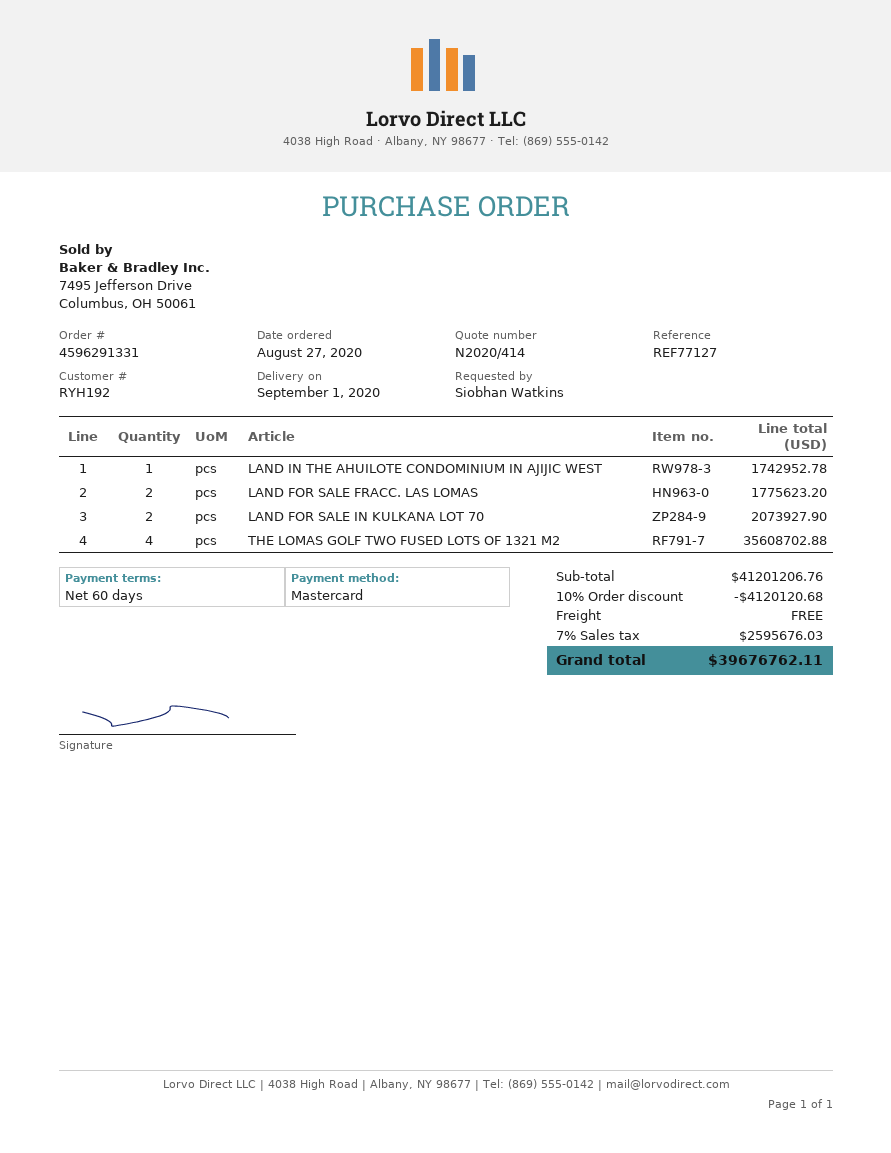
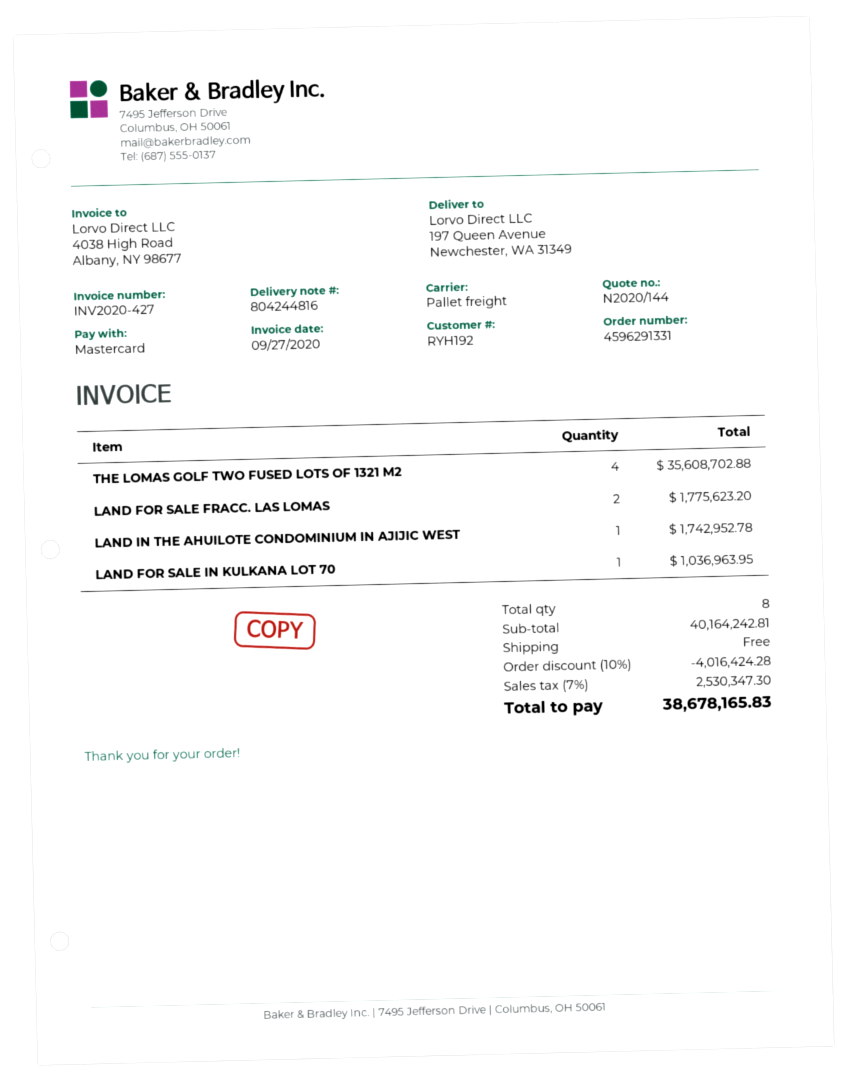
quote number: N2020/414 -> N2020/144
LAND FOR SALE IN KULKANA LOT 70: 2 for 2073927.90 -> 1 for 1036963.95
subtotal: 41201206.76 -> 40164242.81
discount: 10% = 4120120.68 -> 10% = 4016424.28
tax: 7% = 2595676.03 -> 7% = 2530347.30
total: 39676762.11 -> 38678165.83

